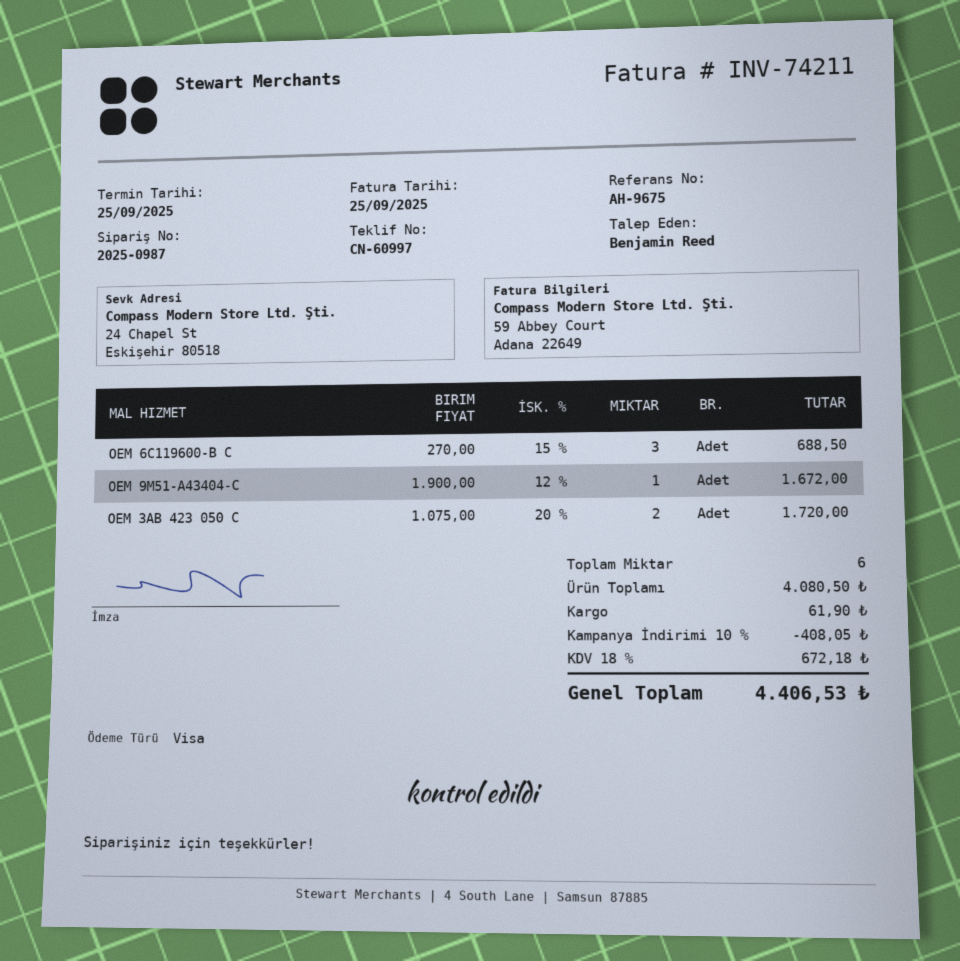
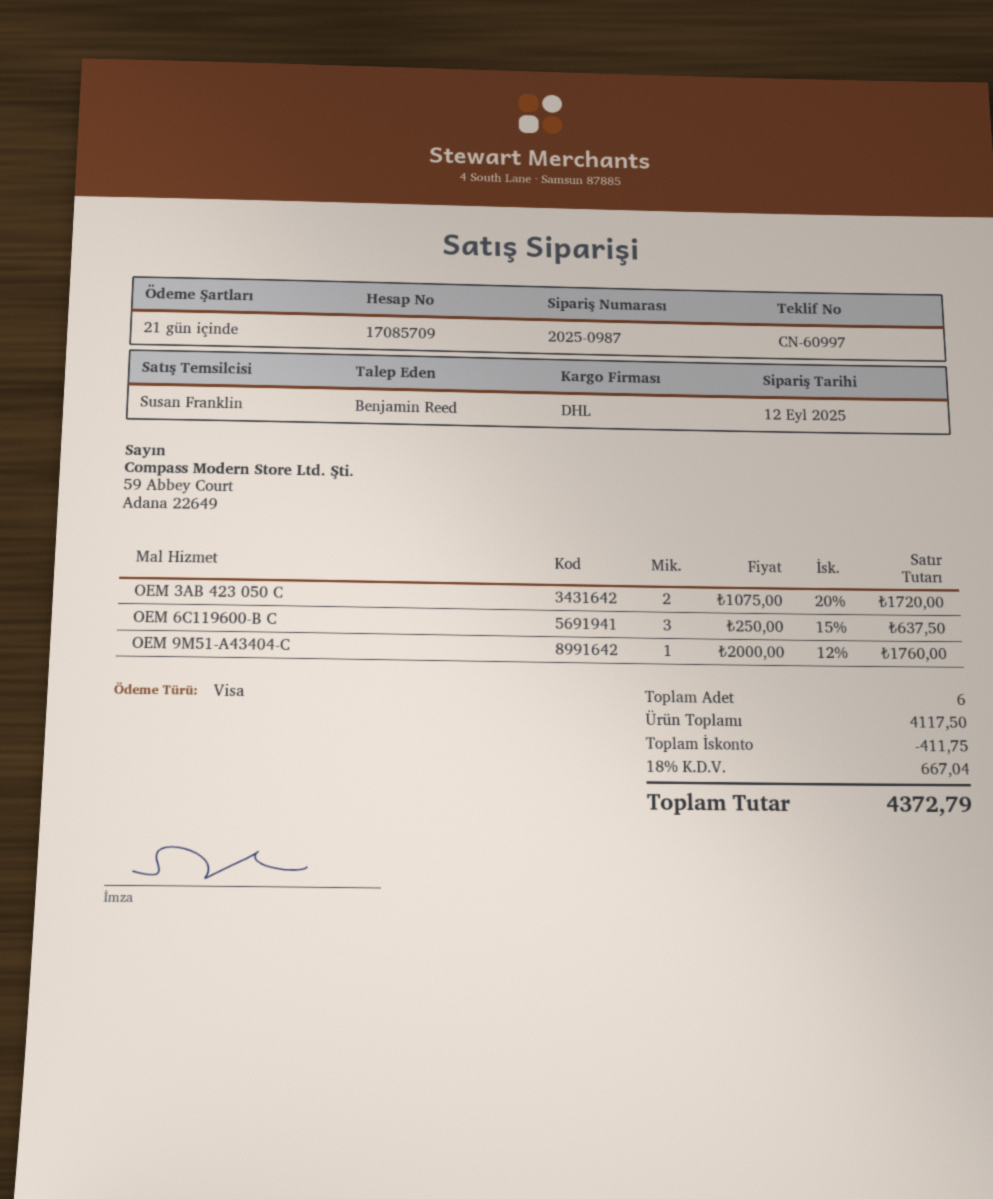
OEM 6C119600-B C: 3 x 270.00 - 15% = 688.50 -> 3 x 250.00 - 15% = 637.50
OEM 9M51-A43404-C: 1 x 1900.00 - 12% = 1672.00 -> 1 x 2000.00 - 12% = 1760.00
subtotal: 4080.50 -> 4117.50
discount: 408.05 -> 411.75
shipping: 61.90 -> none
tax: 18% = 672.18 -> 18% = 667.04
total: 4406.53 -> 4372.79

